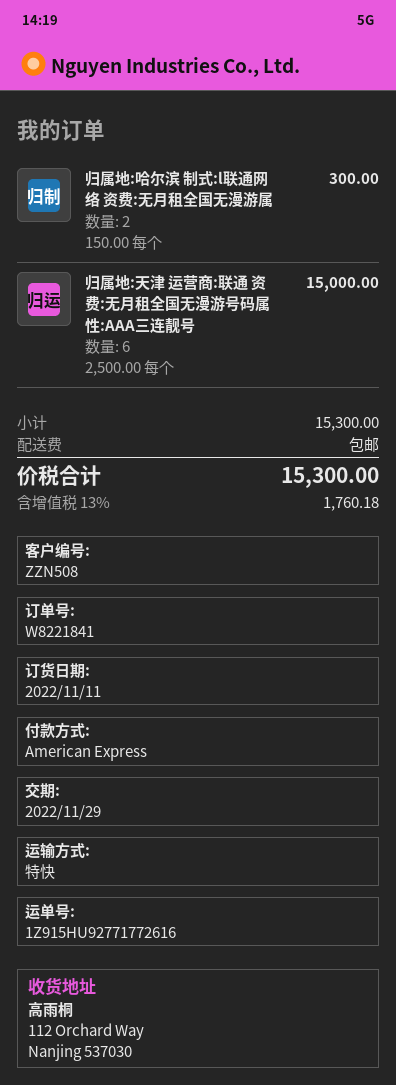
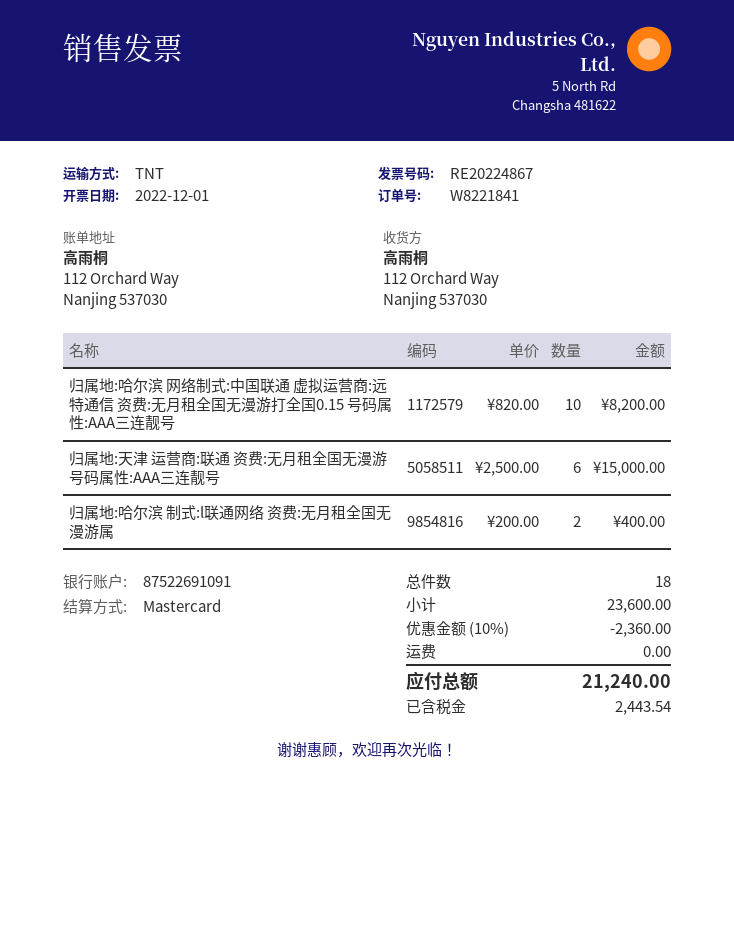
payment method: American Express -> Mastercard
shipping method: express -> TNT
归属地:哈尔滨 制式:l联通网络 资费:无月租全国无漫游属: 2 x 150.00 = 300.00 -> 2 x 200.00 = 400.00
归属地:哈尔滨 网络制式:中国联通 虚拟运营商:远特通信 资费:无月租全国无漫游打全国0.15 号码属性:AAA三连靓号: none -> 10 x 820.00 = 8200.00
subtotal: 15300.00 -> 23600.00
discount: none -> 10% = 2360.00
tax: 1760.18 -> 2443.54
total: 15300.00 -> 21240.00

